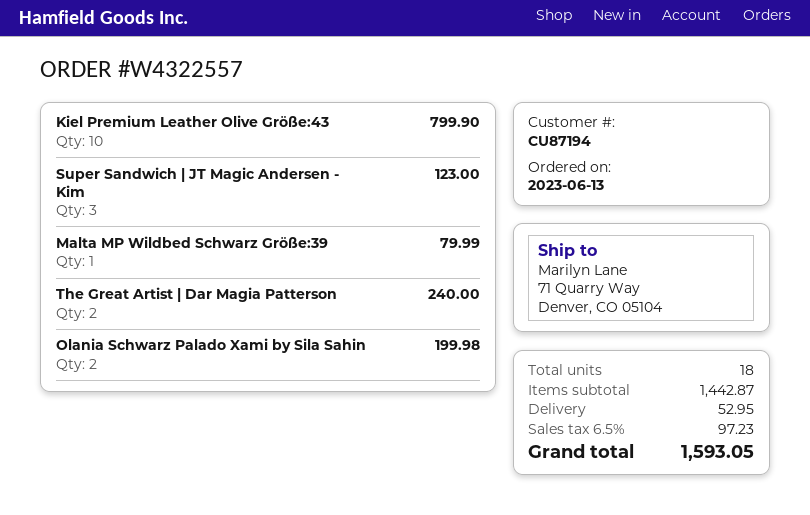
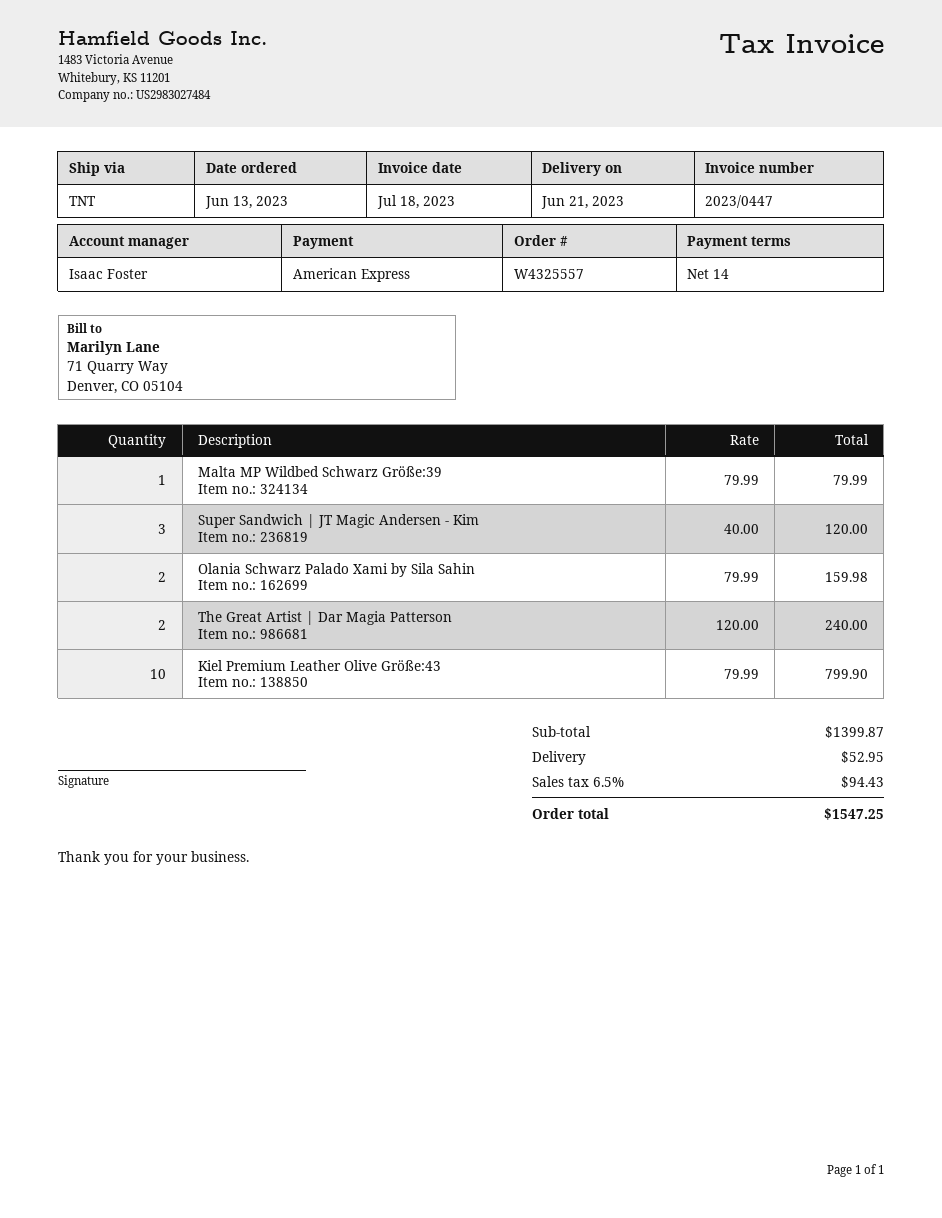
order number: W4322557 -> W4325557
Super Sandwich | JT Magic Andersen - Kim: 3 for 123.00 -> 3 for 120.00
Olania Schwarz Palado Xami by Sila Sahin: 2 for 199.98 -> 2 for 159.98
subtotal: 1442.87 -> 1399.87
tax: 6.5% = 97.23 -> 6.5% = 94.43
total: 1593.05 -> 1547.25

